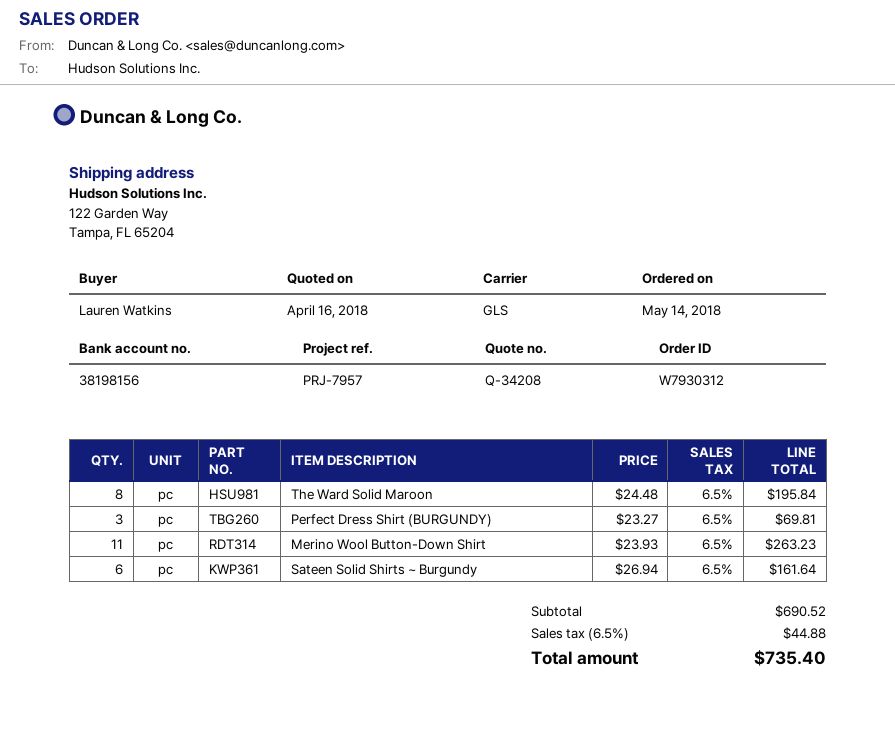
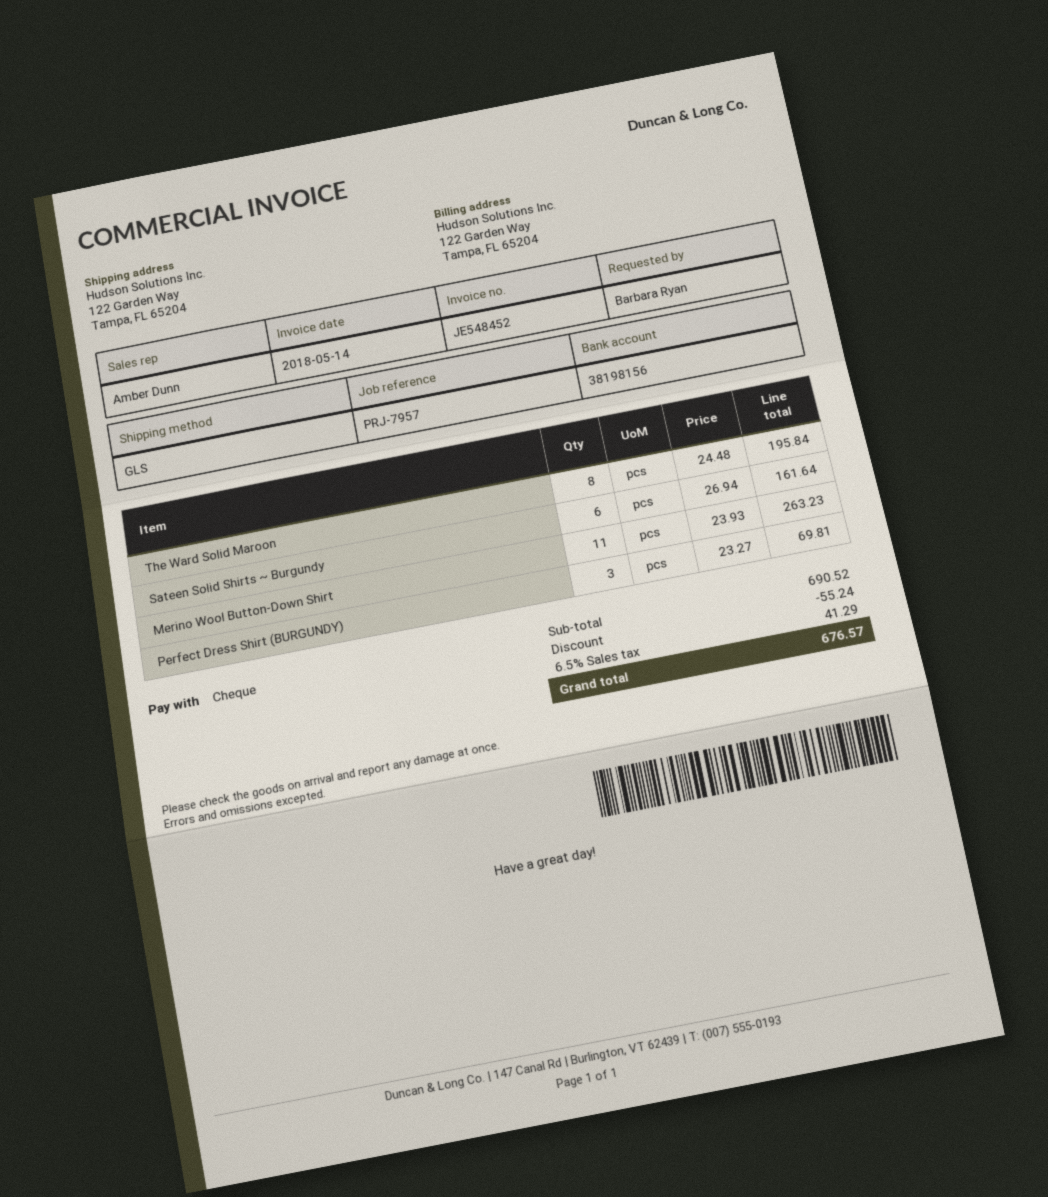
ordered by: Lauren Watkins -> Barbara Ryan
discount: none -> 55.24
tax: 6.5% = 44.88 -> 6.5% = 41.29
total: 735.40 -> 676.57

